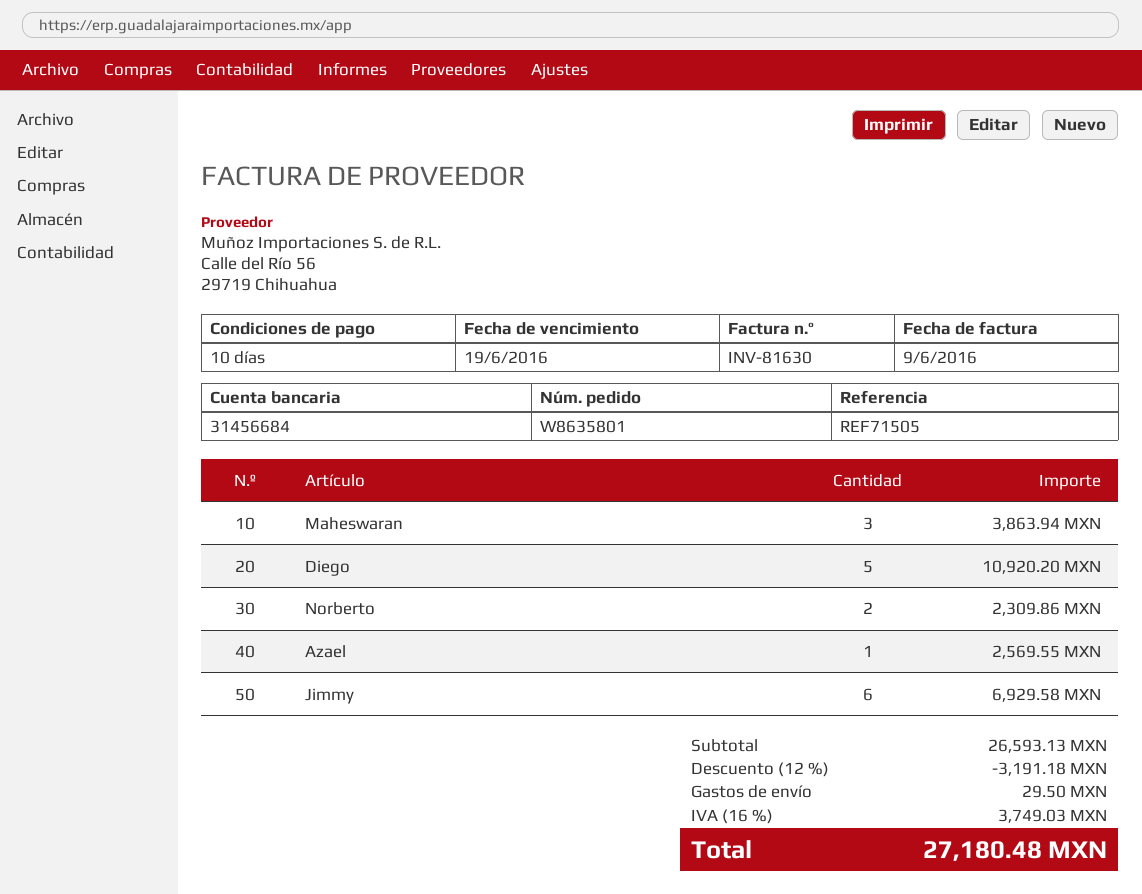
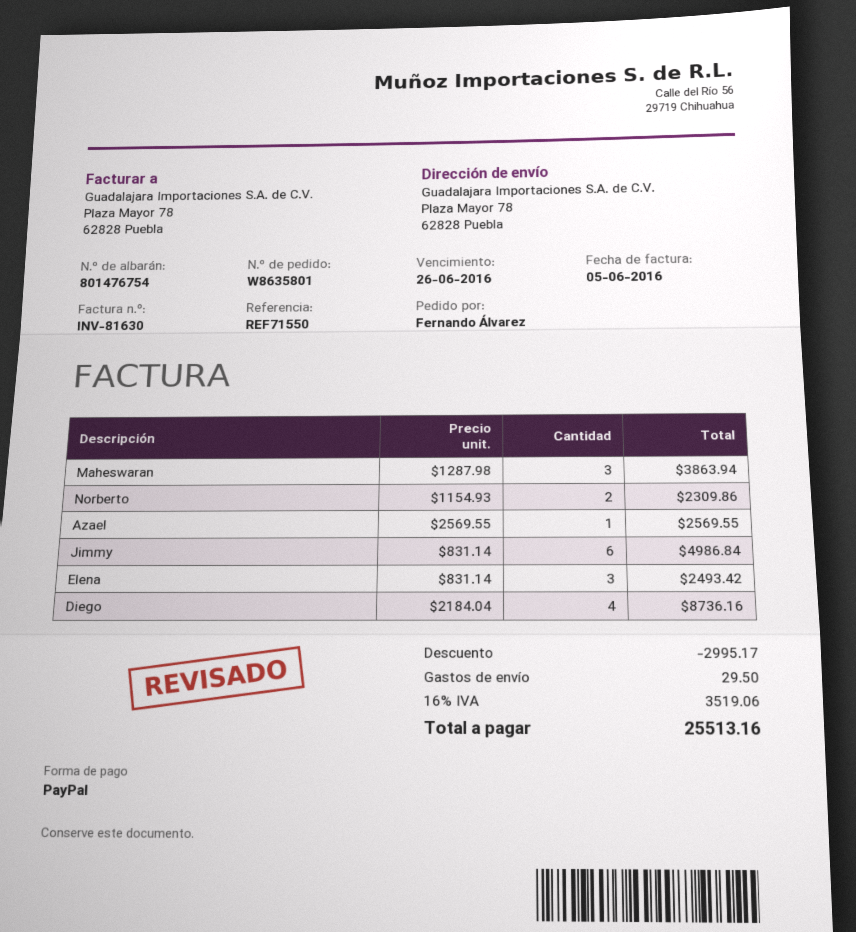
invoice date: 2016-06-09 -> 2016-06-05
due date: 2016-06-19 -> 2016-06-26
reference: REF71505 -> REF71550
Diego: 5 for 10920.20 -> 4 for 8736.16
Jimmy: 6 for 6929.58 -> 6 for 4986.84
Elena: none -> 3 for 2493.42
discount: 3191.18 -> 2995.17
tax: 16% = 3749.03 -> 16% = 3519.06
total: 27180.48 -> 25513.16

